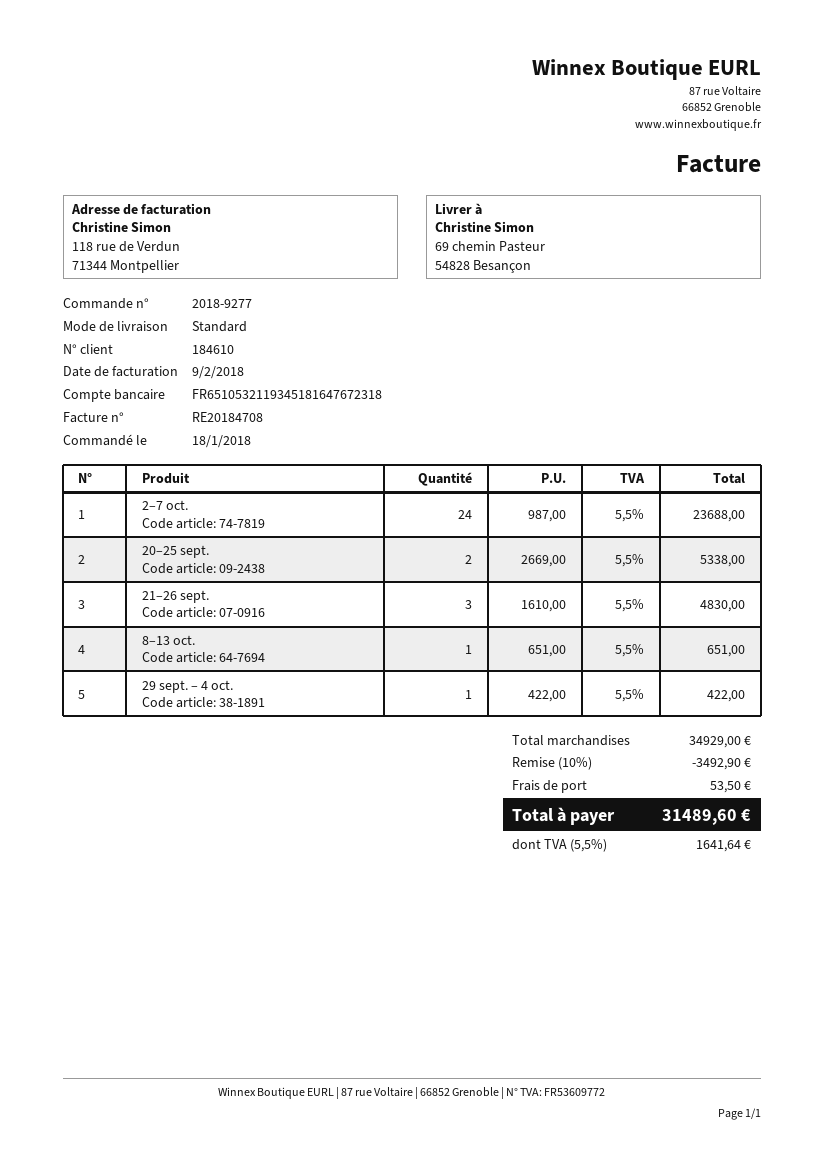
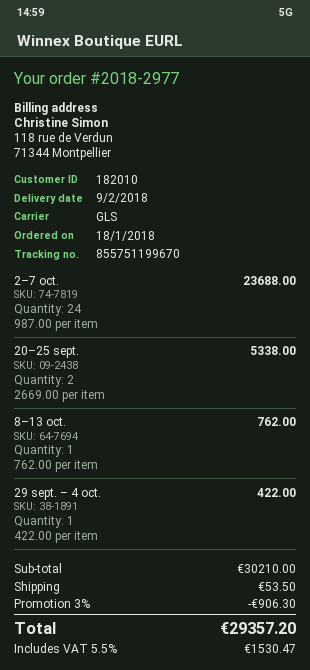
order number: 2018-9277 -> 2018-2977
customer number: 184610 -> 182010
shipping method: standard -> GLS
21–26 sept.: 3 x 1610.00 = 4830.00 -> none
8–13 oct.: 1 x 651.00 = 651.00 -> 1 x 762.00 = 762.00
subtotal: 34929.00 -> 30210.00
discount: 10% = 3492.90 -> 3% = 906.30
tax: 5.5% = 1641.64 -> 5.5% = 1530.47
total: 31489.60 -> 29357.20

